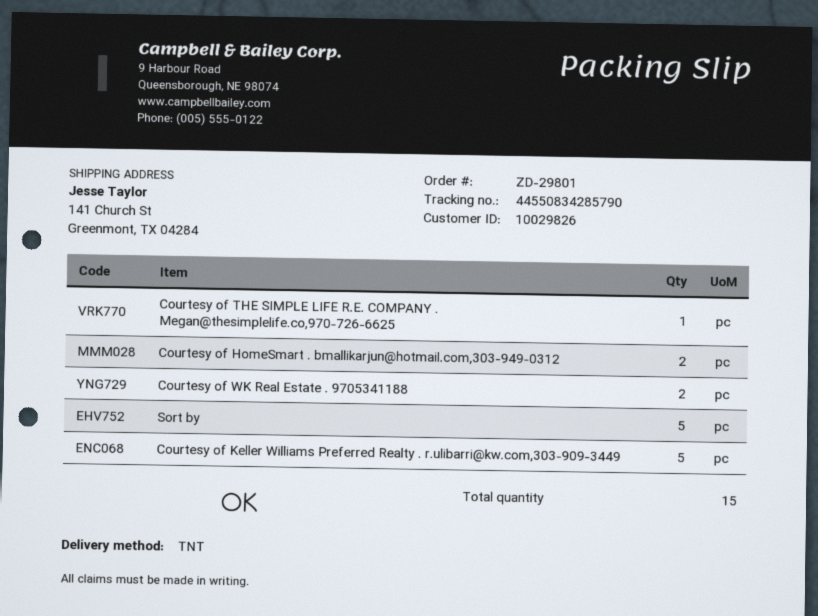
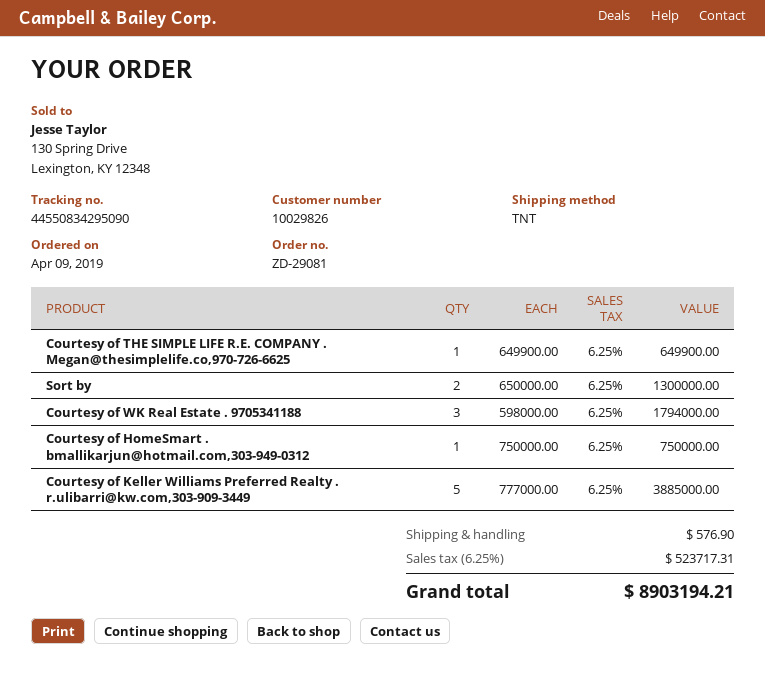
order number: ZD-29801 -> ZD-29081
tracking number: 44550834285790 -> 44550834295090
Courtesy of HomeSmart . bmallikarjun@hotmail.com,303-949-0312: 2 -> 1
Courtesy of WK Real Estate . 9705341188: 2 -> 3
Sort by: 5 -> 2

